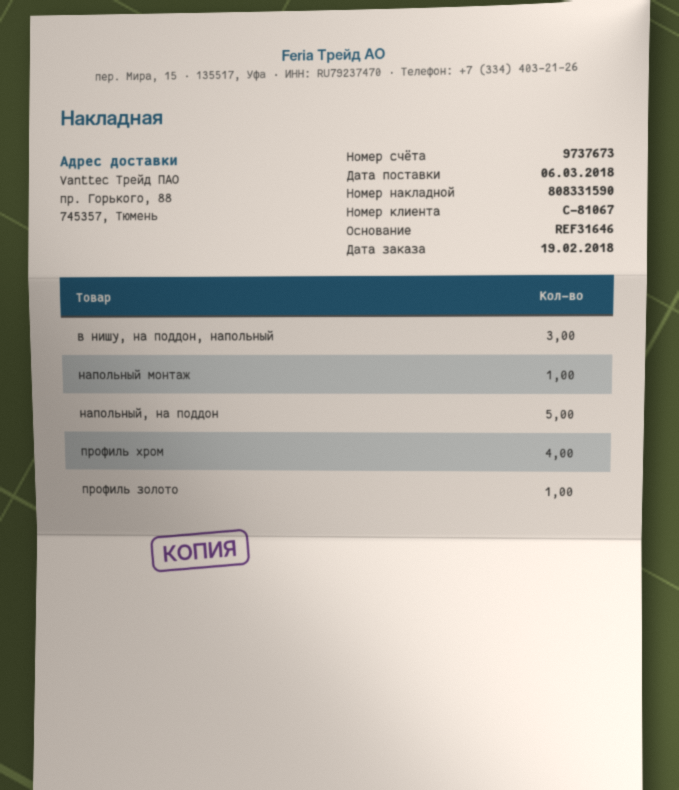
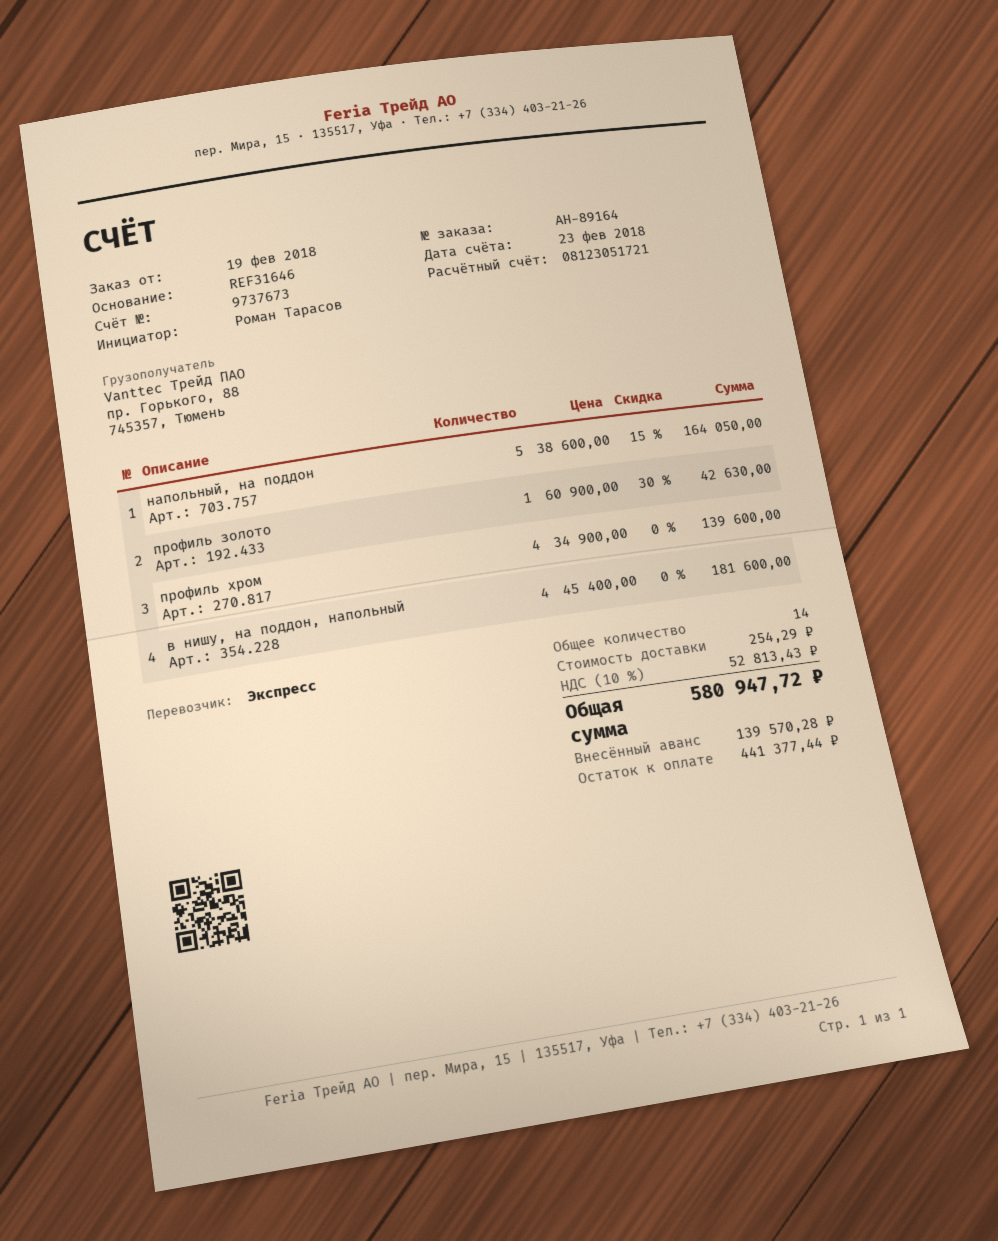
в нишу, на поддон, напольный: 3 -> 4
напольный монтаж: 1 -> none

